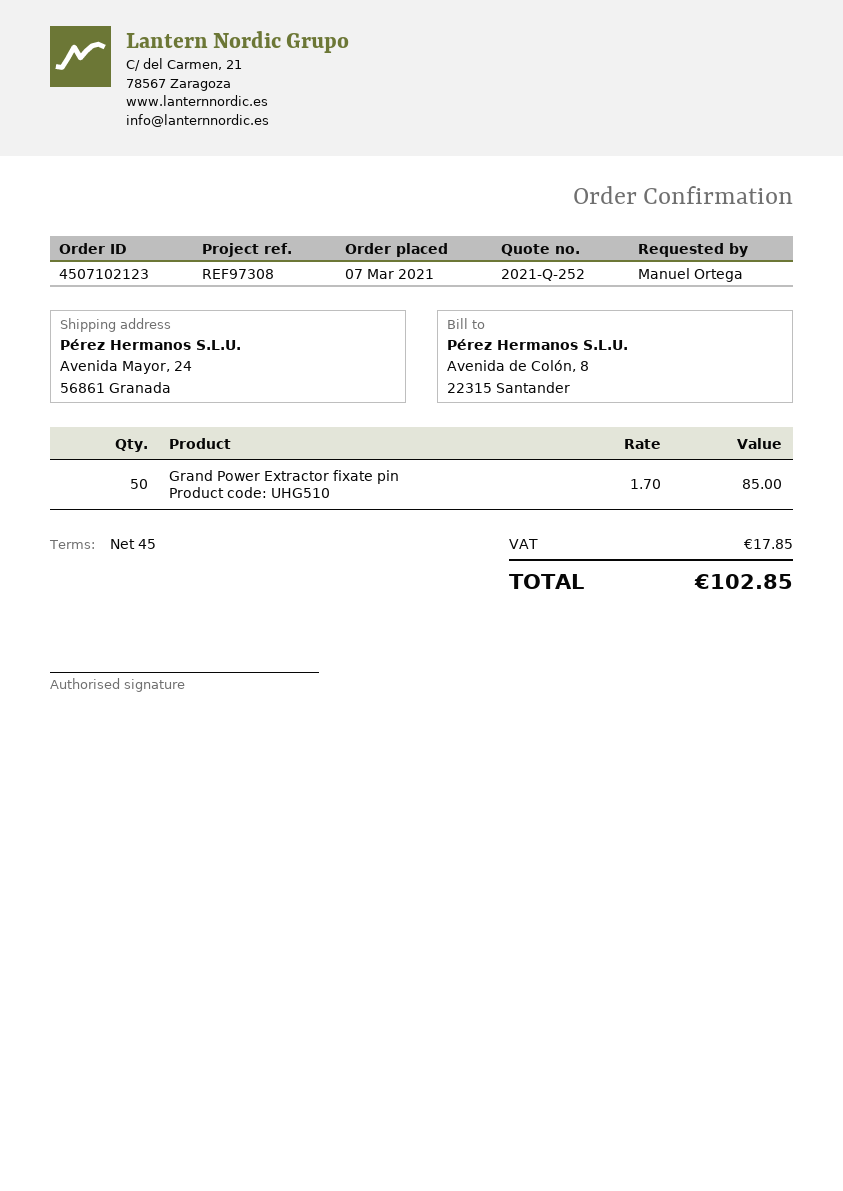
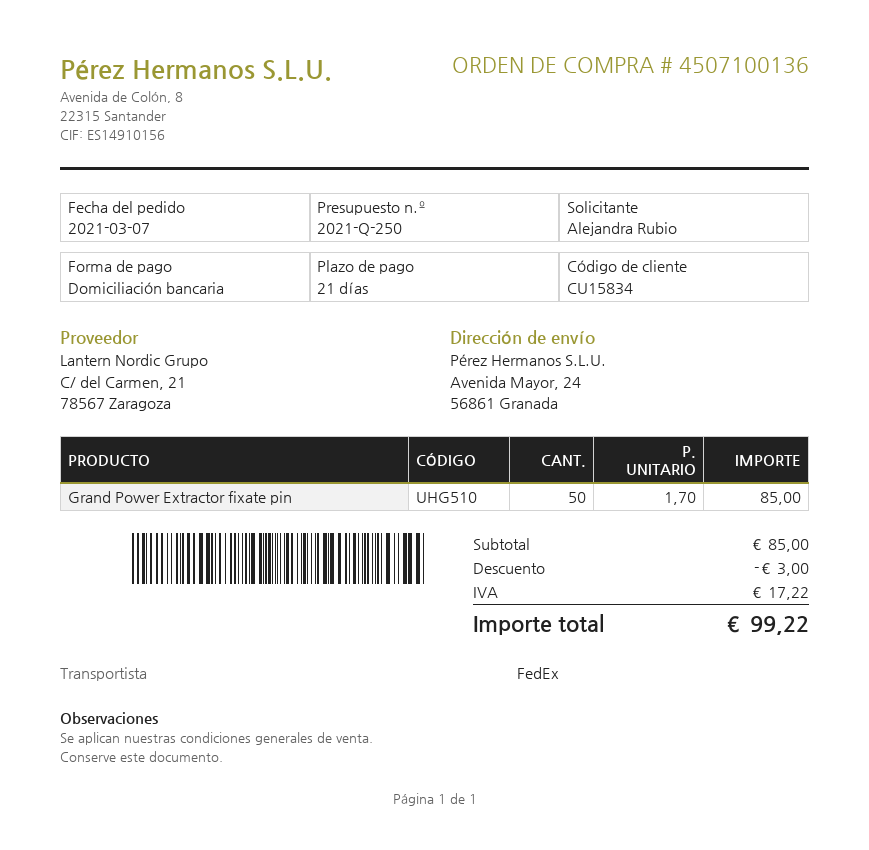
quote number: 2021-Q-252 -> 2021-Q-250
order number: 4507102123 -> 4507100136
payment terms: 45 days -> 21 days
ordered by: Manuel Ortega -> Alejandra Rubio
discount: none -> 3.00
tax: 17.85 -> 17.22
total: 102.85 -> 99.22

